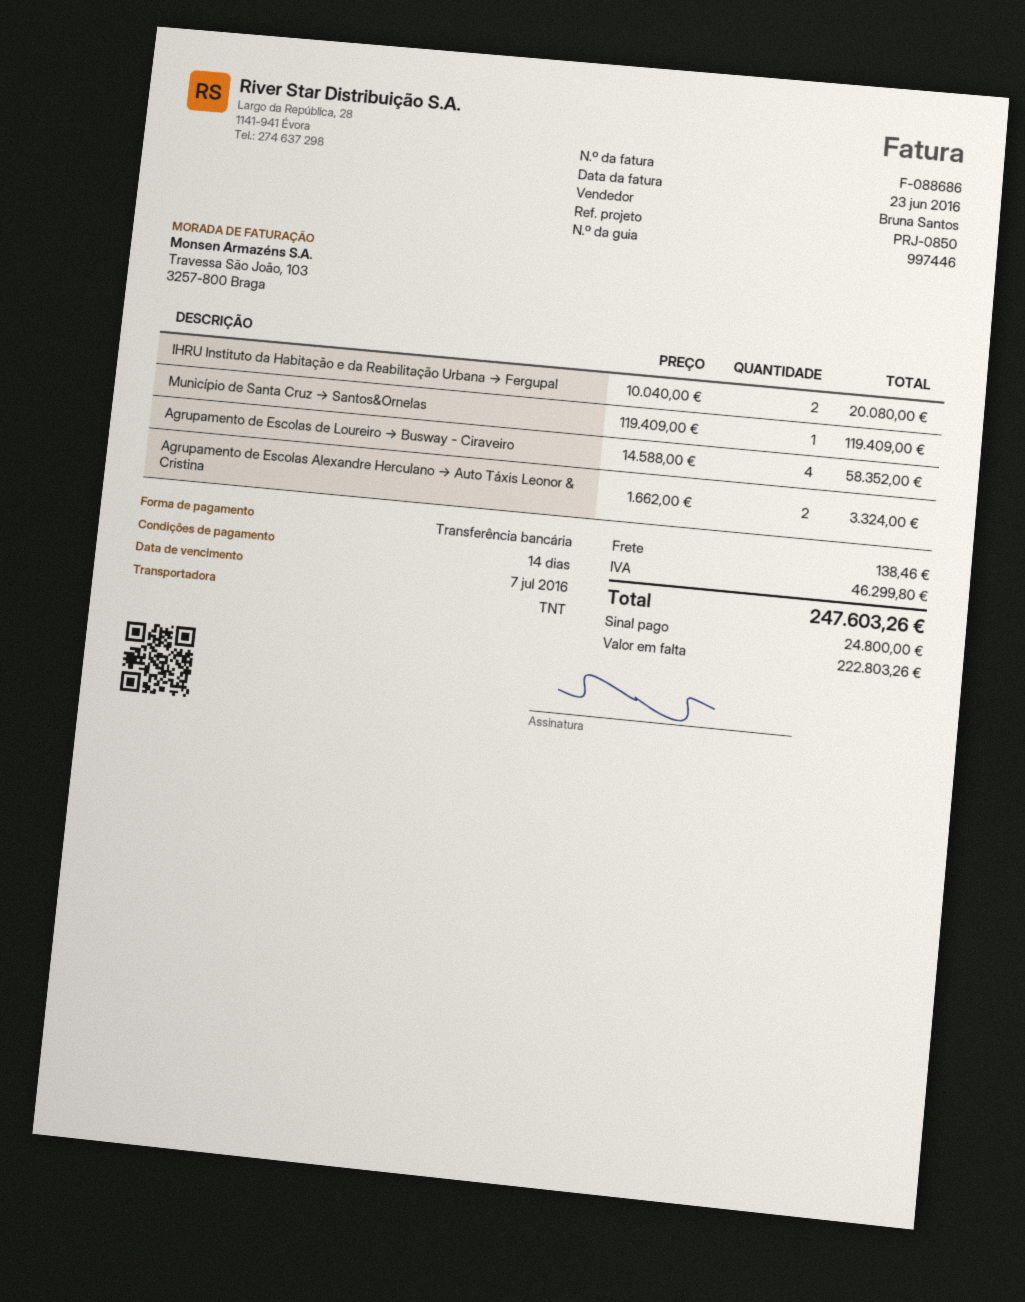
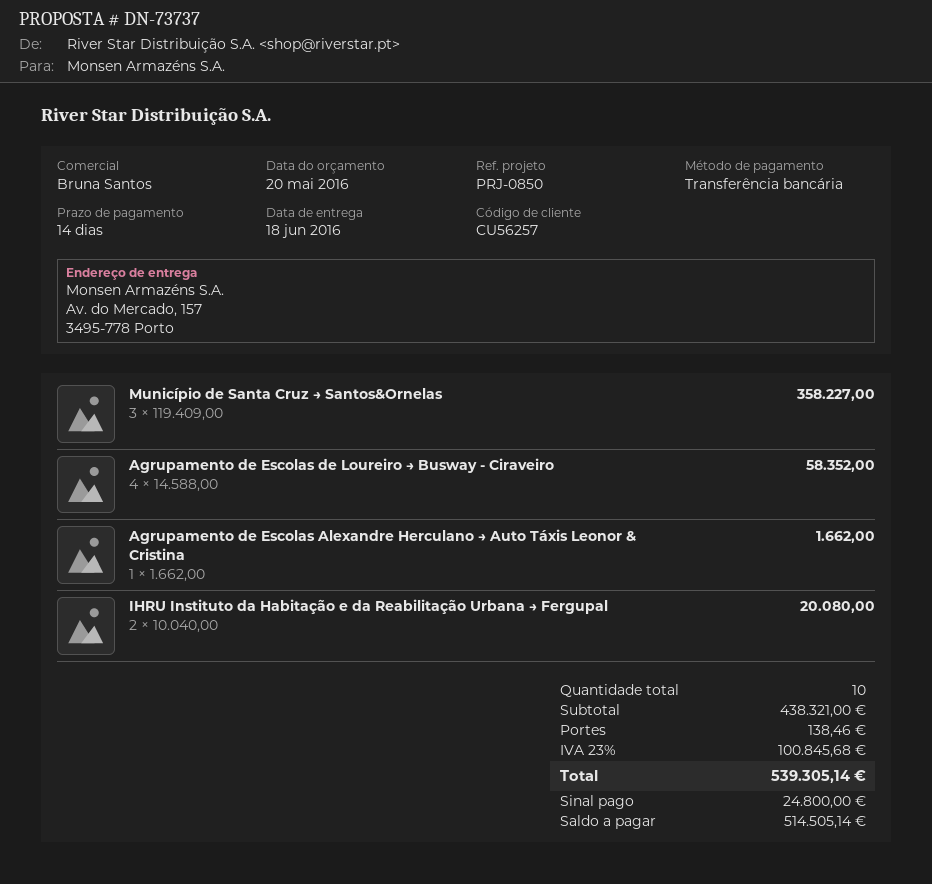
Município de Santa Cruz → Santos&Ornelas: 1 x 119409.00 = 119409.00 -> 3 x 119409.00 = 358227.00
Agrupamento de Escolas Alexandre Herculano → Auto Táxis Leonor & Cristina: 2 x 1662.00 = 3324.00 -> 1 x 1662.00 = 1662.00
tax: 46299.80 -> 100845.68
total: 247603.26 -> 539305.14
balance: 222803.26 -> 514505.14

